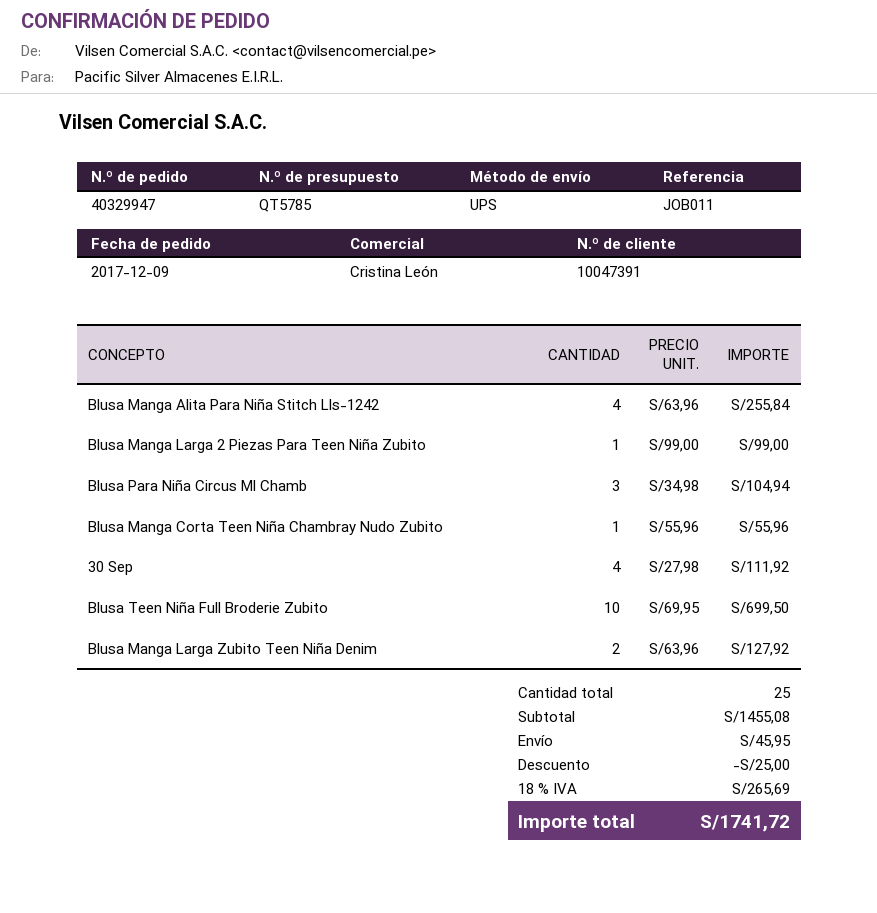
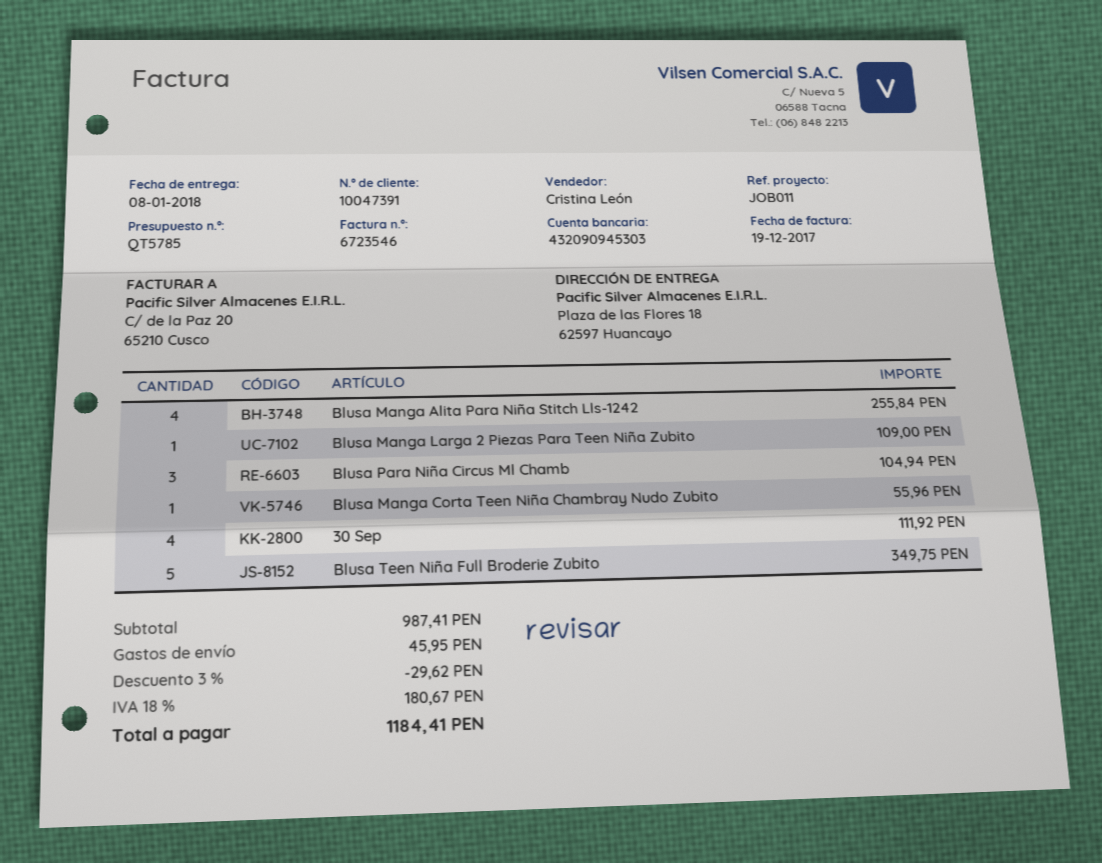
Blusa Manga Larga 2 Piezas Para Teen Niña Zubito: 1 for 99.00 -> 1 for 109.00
Blusa Teen Niña Full Broderie Zubito: 10 for 699.50 -> 5 for 349.75
Blusa Manga Larga Zubito Teen Niña Denim: 2 for 127.92 -> none
subtotal: 1455.08 -> 987.41
discount: 25.00 -> 29.62
tax: 18% = 265.69 -> 18% = 180.67
total: 1741.72 -> 1184.41

